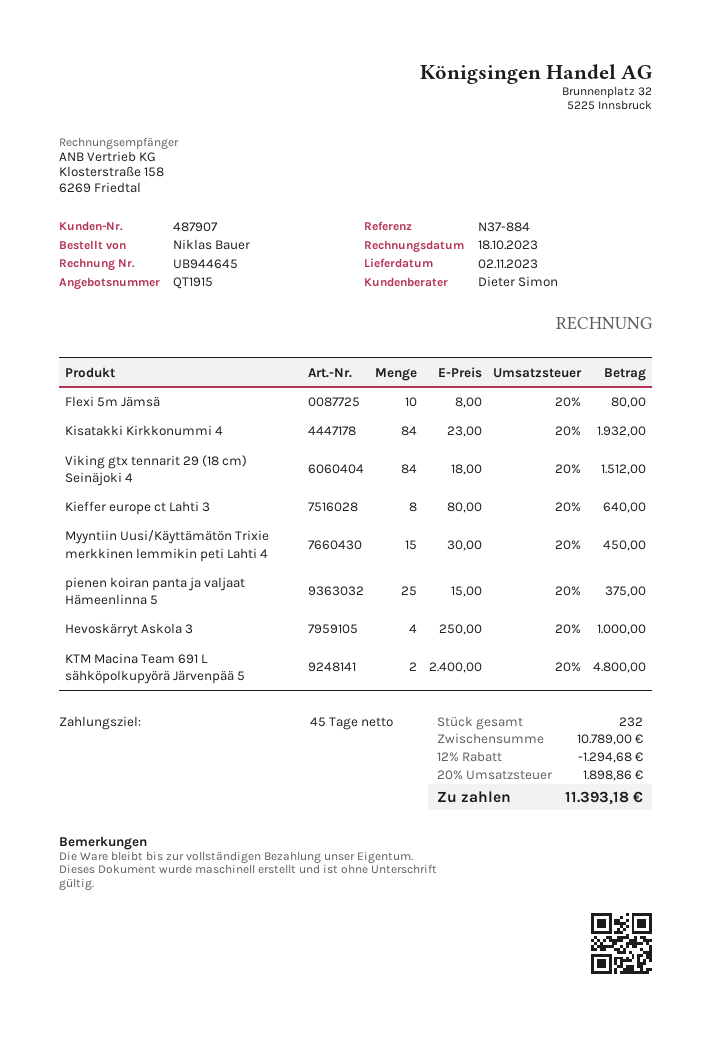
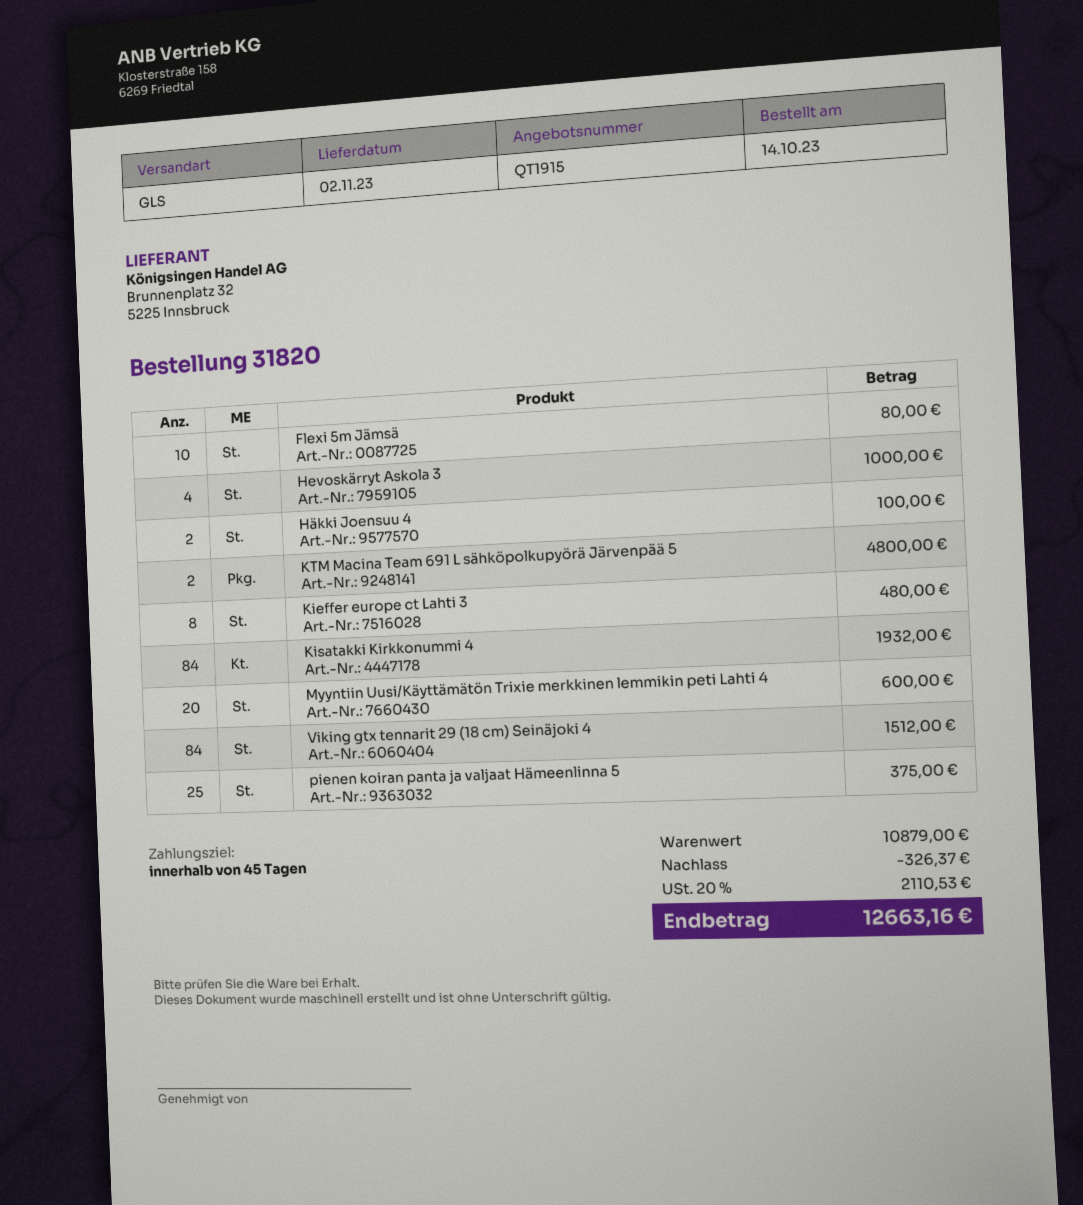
Kieffer europe ct Lahti 3: 8 for 640.00 -> 8 for 480.00
Myyntiin Uusi/Käyttämätön Trixie merkkinen lemmikin peti Lahti 4: 15 for 450.00 -> 20 for 600.00
Häkki Joensuu 4: none -> 2 for 100.00
subtotal: 10789.00 -> 10879.00
discount: 1294.68 -> 326.37
tax: 20% = 1898.86 -> 20% = 2110.53
total: 11393.18 -> 12663.16

